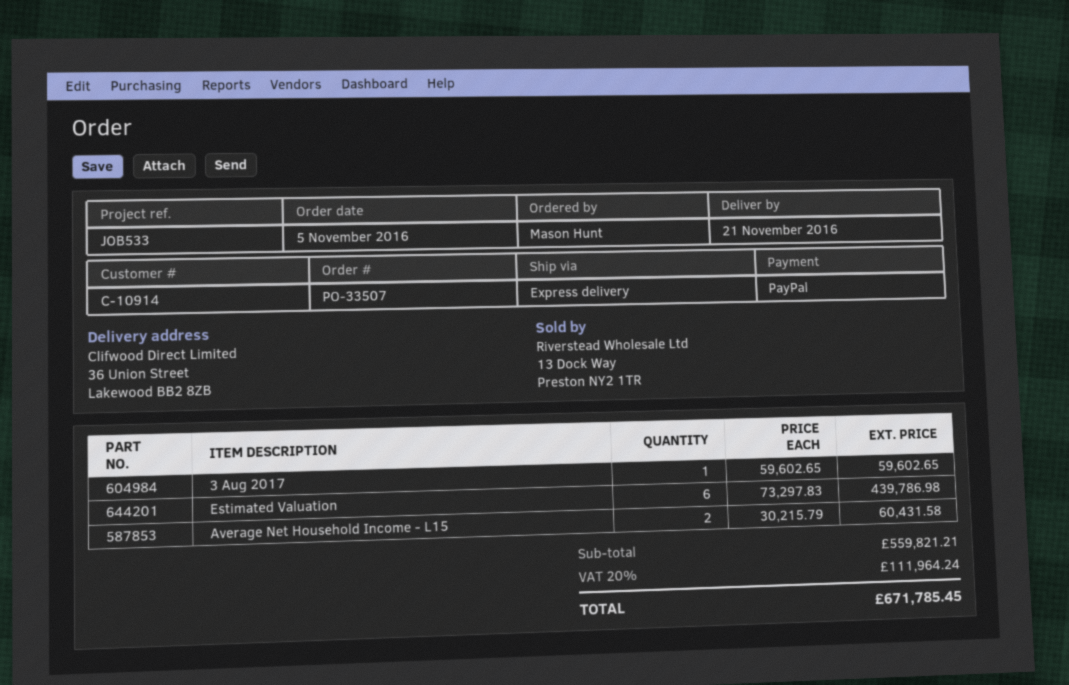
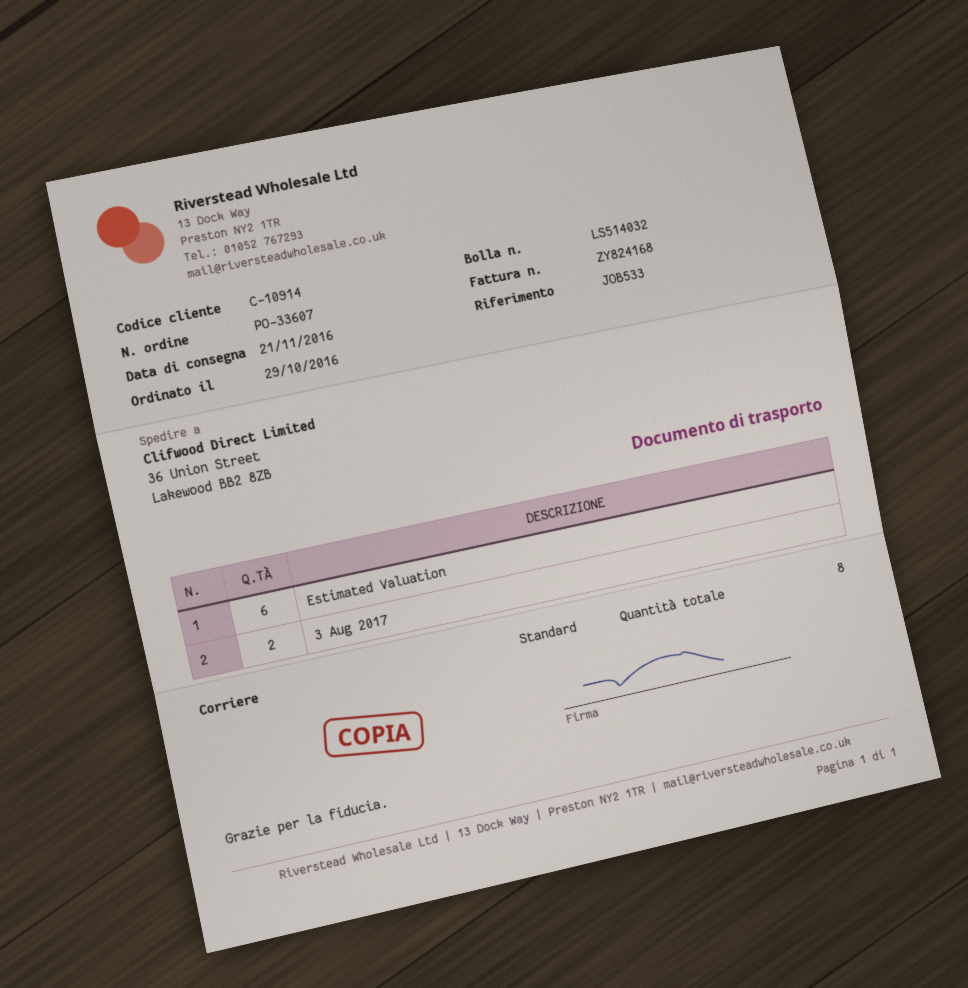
order number: PO-33507 -> PO-33607
order date: 2016-11-05 -> 2016-10-29
shipping method: express -> standard
3 Aug 2017: 1 -> 2
Average Net Household Income - L15: 2 -> none

